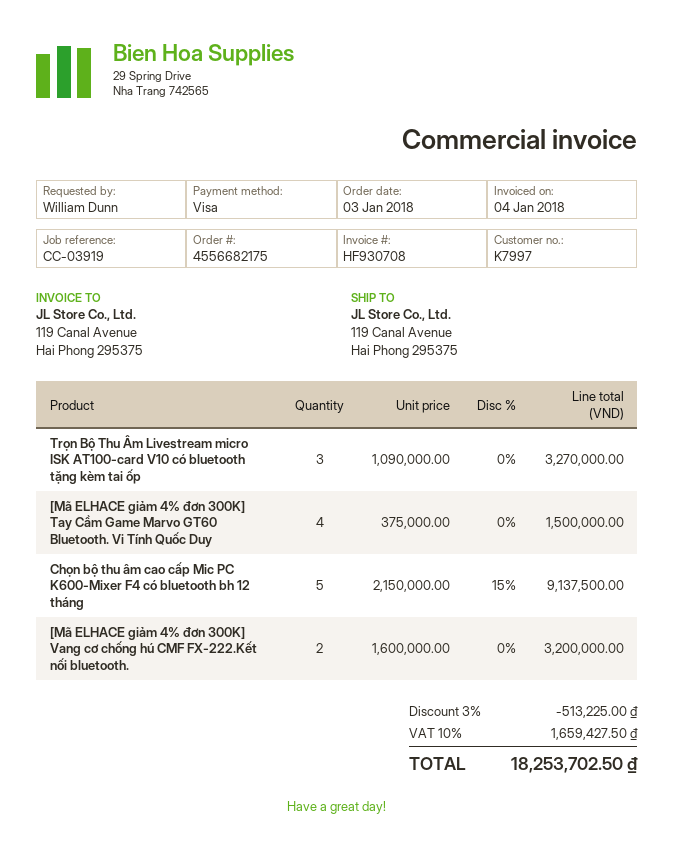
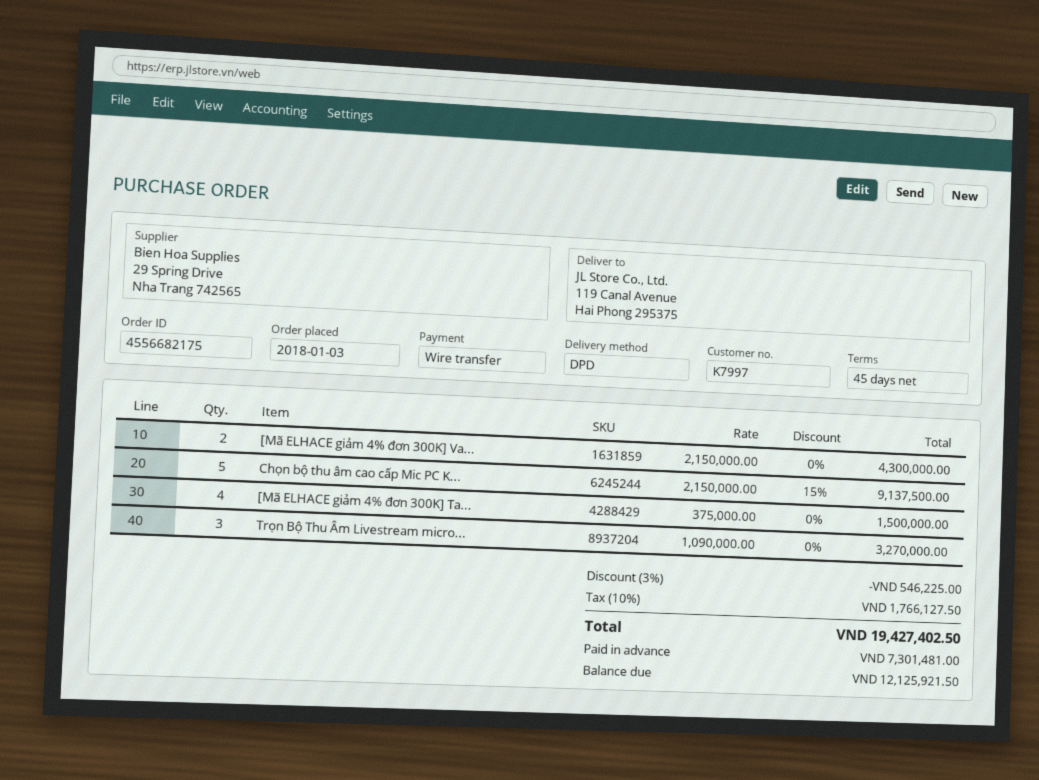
payment method: Visa -> bank transfer
[Mã ELHACE giảm 4% đơn 300K] Vang cơ chống hú CMF FX-222.Kết nối bluetooth.: 2 x 1600000.00 = 3200000.00 -> 2 x 2150000.00 = 4300000.00
discount: 3% = 513225.00 -> 3% = 546225.00
tax: 10% = 1659427.50 -> 10% = 1766127.50
total: 18253702.50 -> 19427402.50

